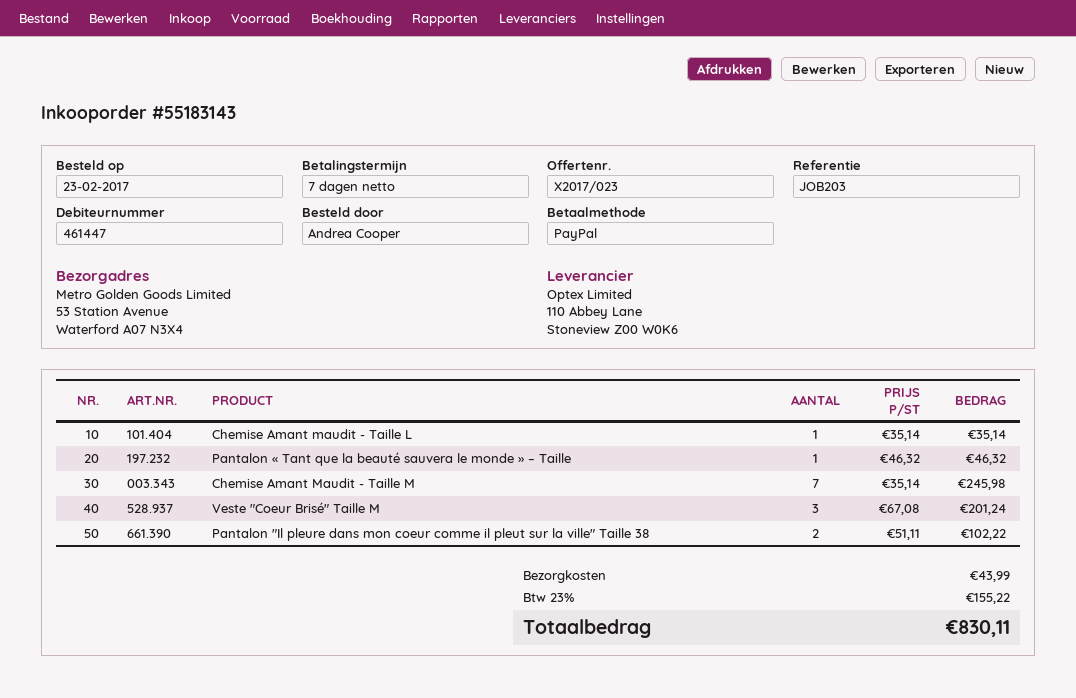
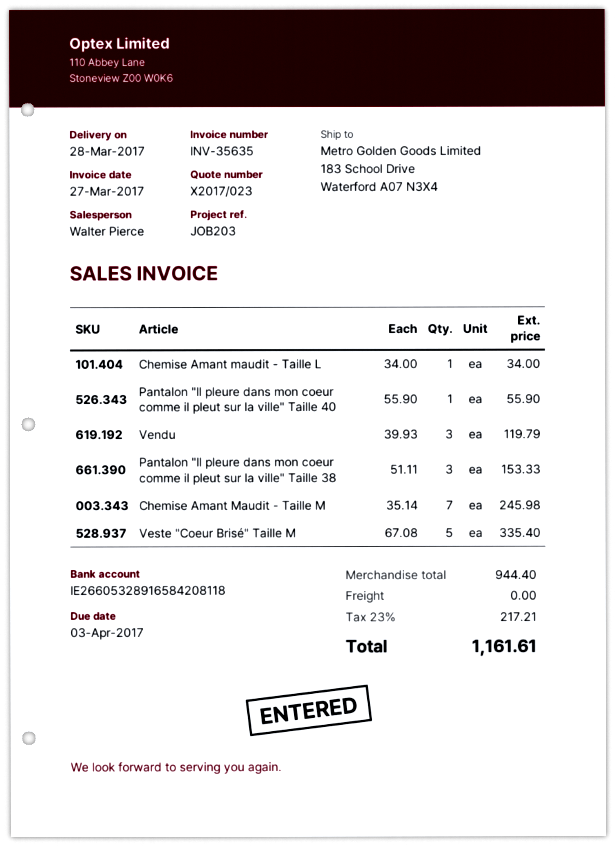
ship to: 53 Station Avenue, Waterford A07 N3X4 -> 183 School Drive, Waterford A07 N3X4
Chemise Amant maudit - Taille L: 1 x 35.14 = 35.14 -> 1 x 34.00 = 34.00
Pantalon « Tant que la beauté sauvera le monde » – Taille: 1 x 46.32 = 46.32 -> none
Veste "Coeur Brisé" Taille M: 3 x 67.08 = 201.24 -> 5 x 67.08 = 335.40
Pantalon "Il pleure dans mon coeur comme il pleut sur la ville" Taille 38: 2 x 51.11 = 102.22 -> 3 x 51.11 = 153.33
Pantalon "Il pleure dans mon coeur comme il pleut sur la ville" Taille 40: none -> 1 x 55.90 = 55.90
Vendu: none -> 3 x 39.93 = 119.79
shipping: 43.99 -> 0.00
tax: 23% = 155.22 -> 23% = 217.21
total: 830.11 -> 1161.61

